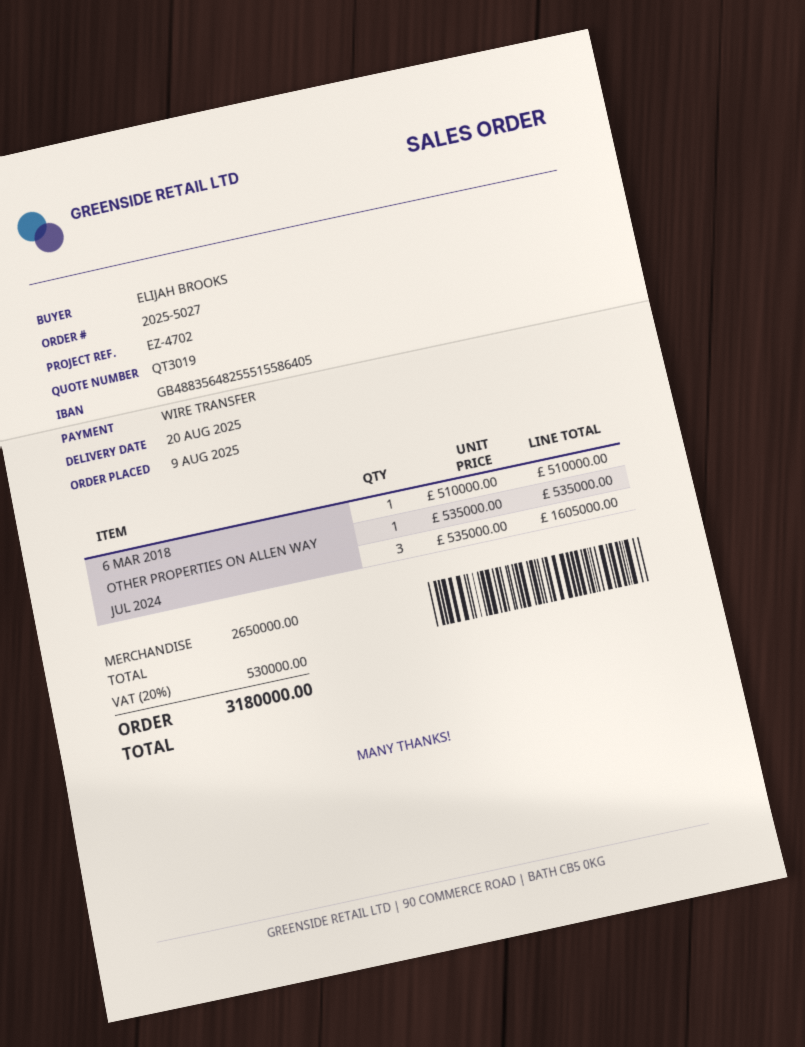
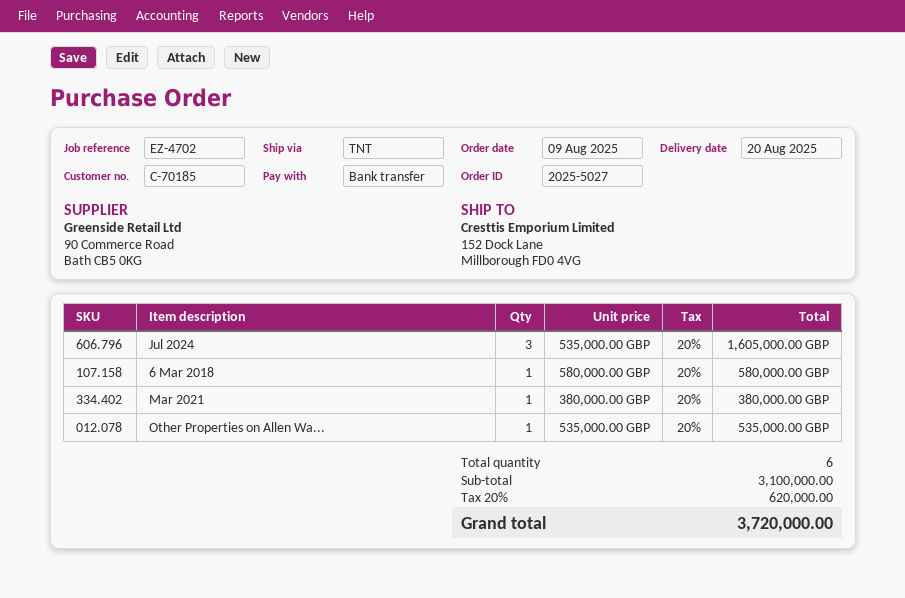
6 MAR 2018: 1 x 510000.00 = 510000.00 -> 1 x 580000.00 = 580000.00
Mar 2021: none -> 1 x 380000.00 = 380000.00
subtotal: 2650000.00 -> 3100000.00
tax: 20% = 530000.00 -> 20% = 620000.00
total: 3180000.00 -> 3720000.00

